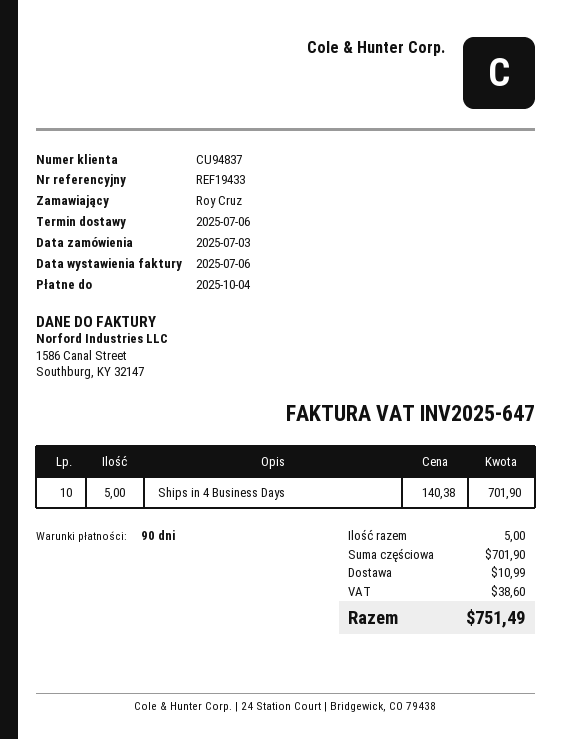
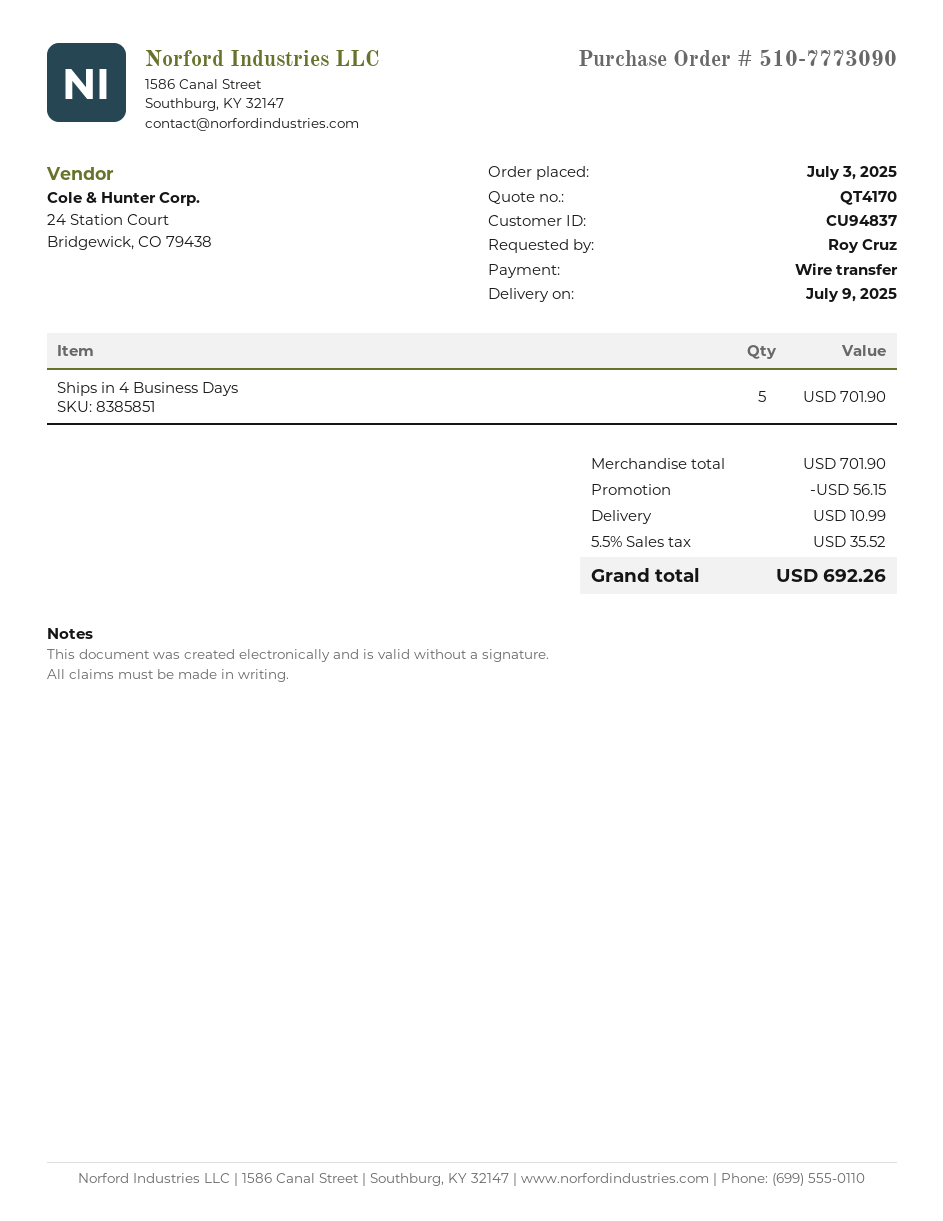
delivery date: 2025-07-06 -> 2025-07-09
discount: none -> 56.15
tax: 38.60 -> 35.52
total: 751.49 -> 692.26

